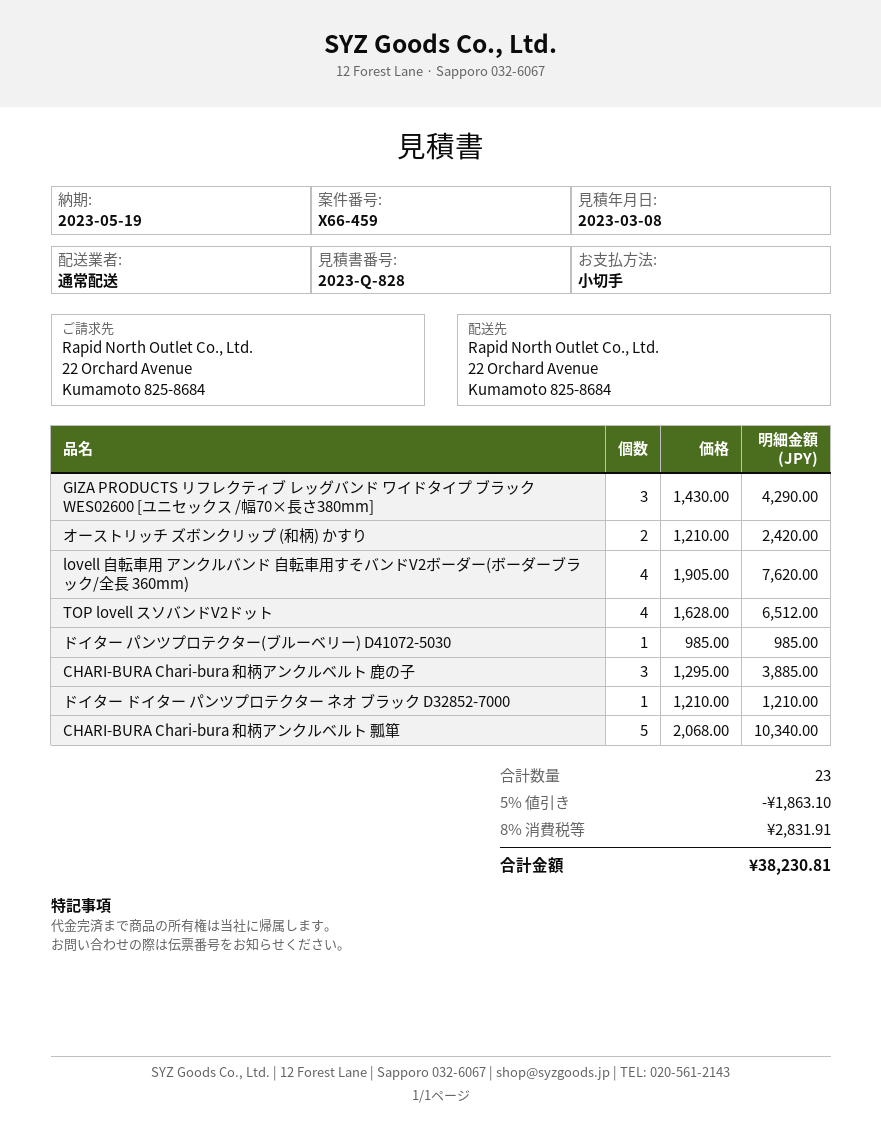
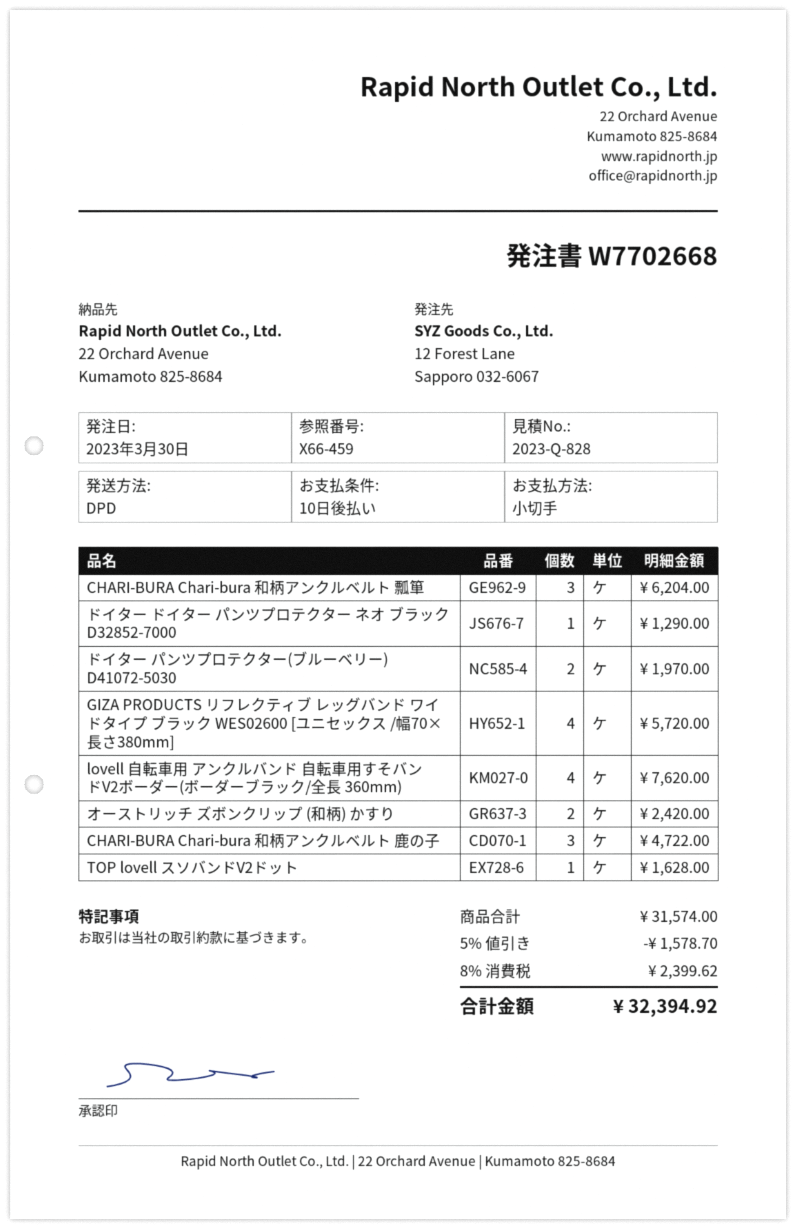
shipping method: standard -> DPD
GIZA PRODUCTS リフレクティブ レッグバンド ワイドタイプ ブラック WES02600 [ユニセックス /幅70×長さ380mm]: 3 for 4290.00 -> 4 for 5720.00
TOP lovell スソバンドV2ドット: 4 for 6512.00 -> 1 for 1628.00
ドイター パンツプロテクター(ブルーベリー) D41072-5030: 1 for 985.00 -> 2 for 1970.00
CHARI-BURA Chari-bura 和柄アンクルベルト 鹿の子: 3 for 3885.00 -> 3 for 4722.00
ドイター ドイター パンツプロテクター ネオ ブラック D32852-7000: 1 for 1210.00 -> 1 for 1290.00
CHARI-BURA Chari-bura 和柄アンクルベルト 瓢箪: 5 for 10340.00 -> 3 for 6204.00
discount: 5% = 1863.10 -> 5% = 1578.70
tax: 8% = 2831.91 -> 8% = 2399.62
total: 38230.81 -> 32394.92

